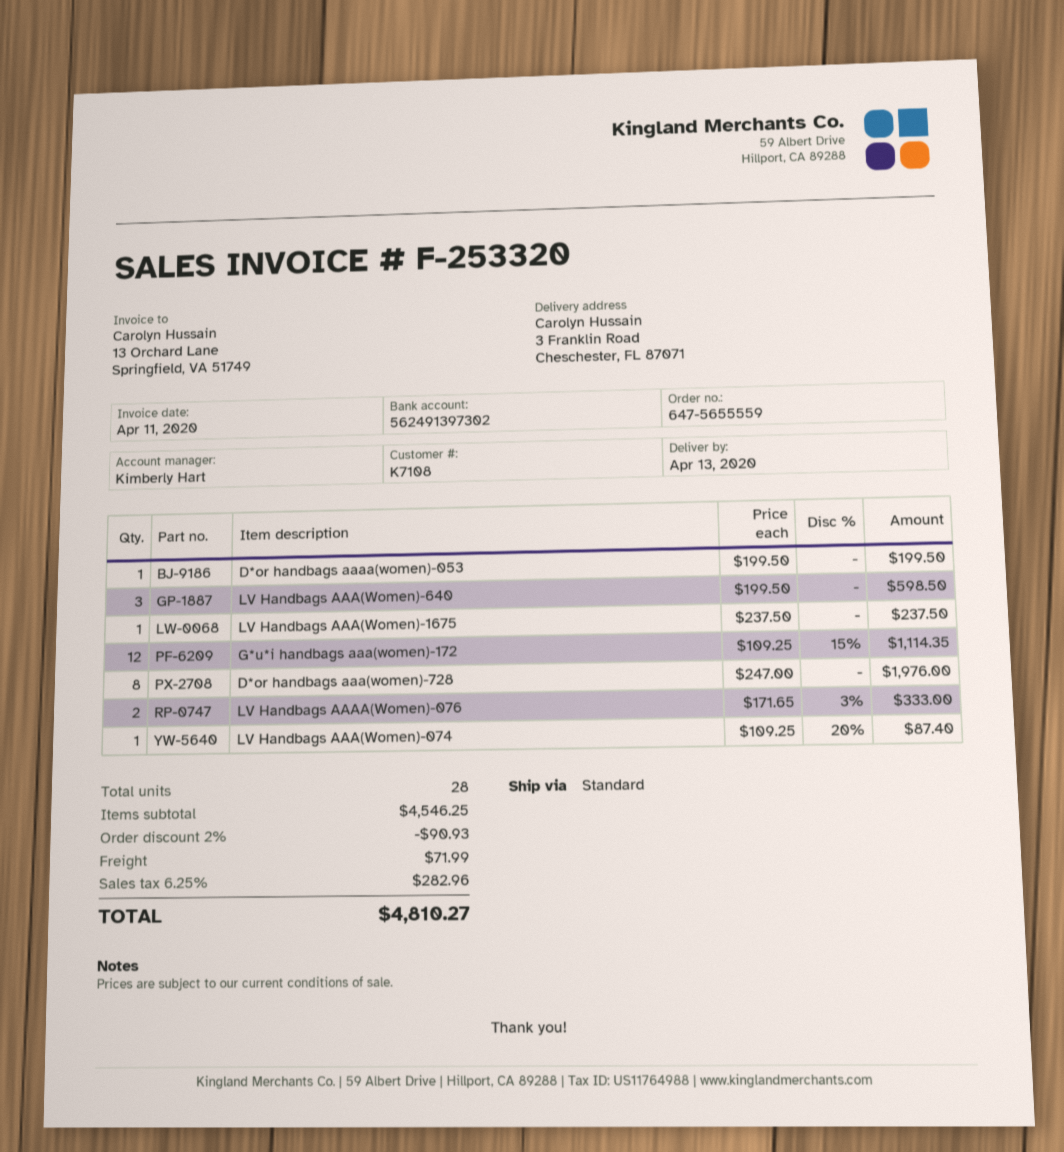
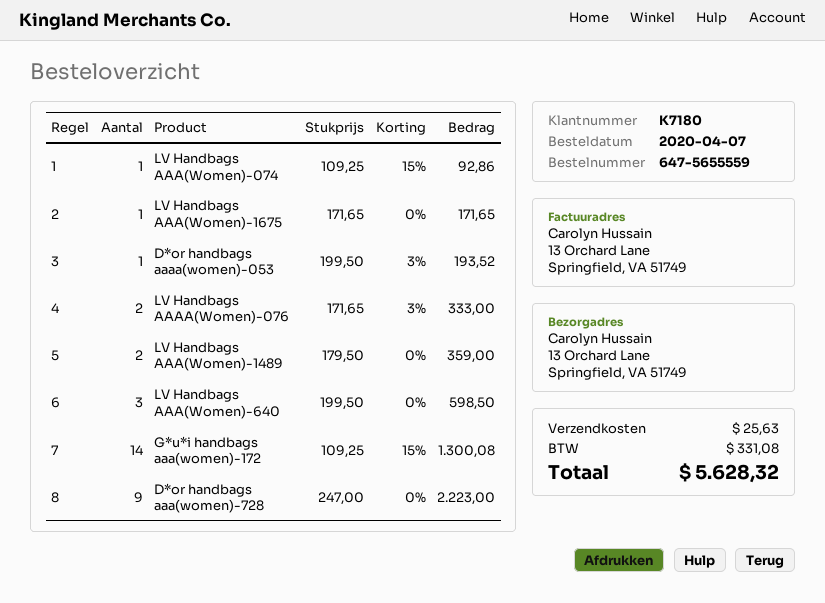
customer number: K7108 -> K7180
ship to: 3 Franklin Road, Cheschester, FL 87071 -> 13 Orchard Lane, Springfield, VA 51749
D*or handbags aaaa(women)-053: 1 x 199.50 = 199.50 -> 1 x 199.50 - 3% = 193.52
LV Handbags AAA(Women)-1675: 1 x 237.50 = 237.50 -> 1 x 171.65 = 171.65
G*u*i handbags aaa(women)-172: 12 x 109.25 - 15% = 1114.35 -> 14 x 109.25 - 15% = 1300.08
D*or handbags aaa(women)-728: 8 x 247.00 = 1976.00 -> 9 x 247.00 = 2223.00
LV Handbags AAA(Women)-074: 1 x 109.25 - 20% = 87.40 -> 1 x 109.25 - 15% = 92.86
LV Handbags AAA(Women)-1489: none -> 2 x 179.50 = 359.00
discount: 2% = 90.93 -> none
shipping: 71.99 -> 25.63
tax: 282.96 -> 331.08
total: 4810.27 -> 5628.32

